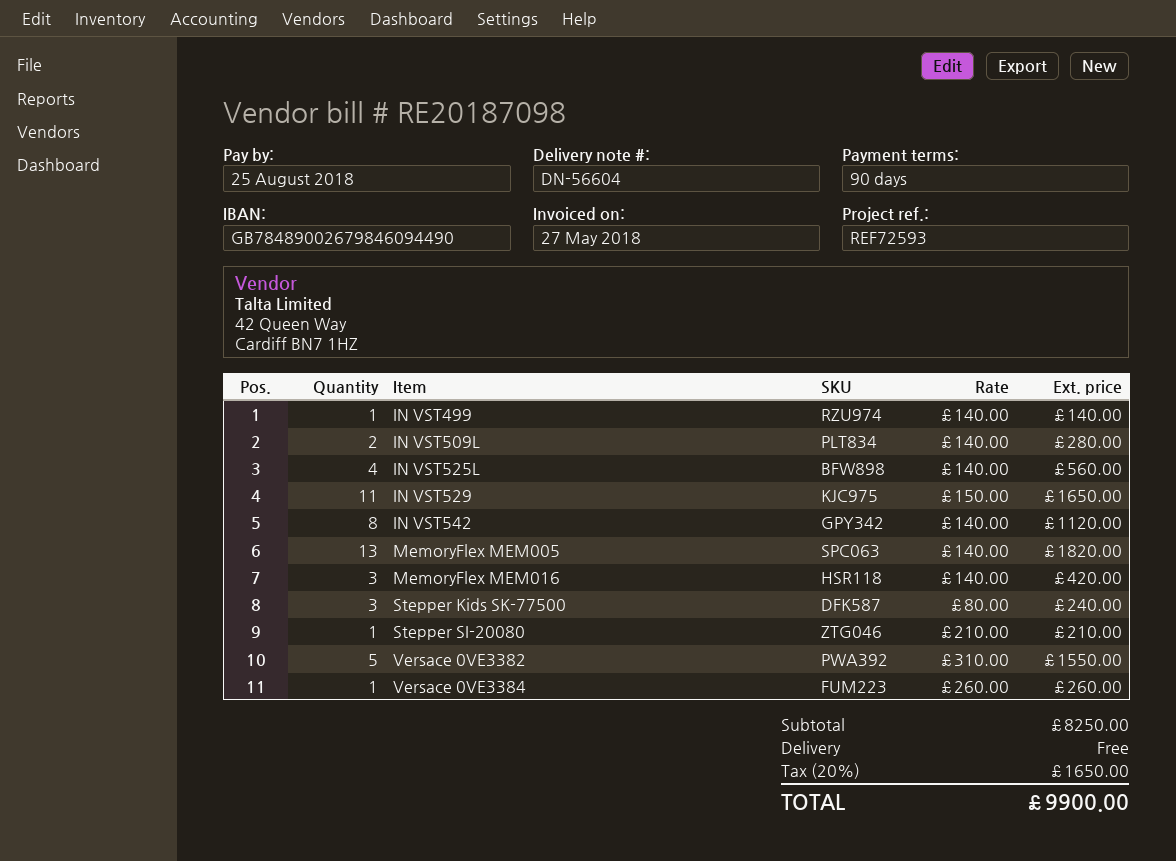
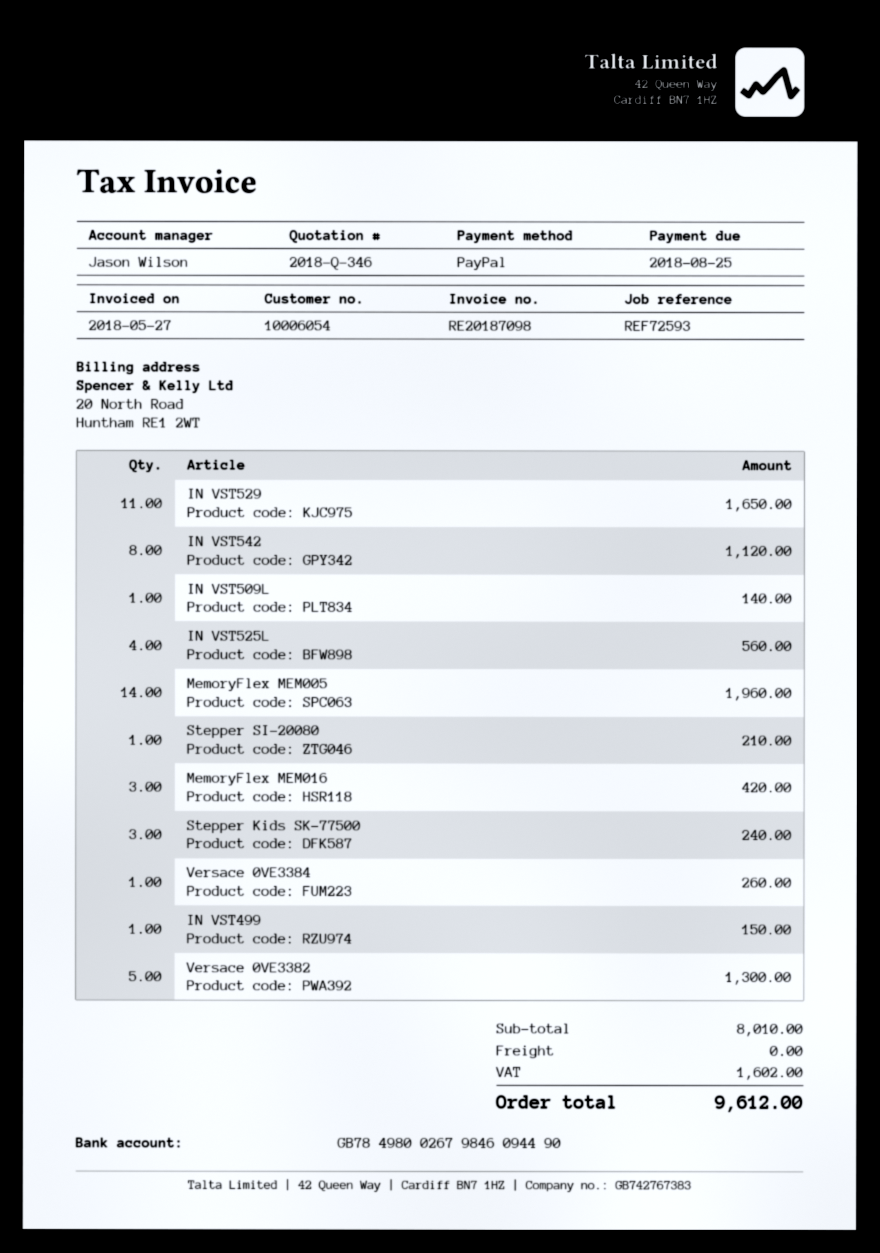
bank account: GB78489002679846094490 -> GB78498002679846094490
IN VST499: 1 for 140.00 -> 1 for 150.00
IN VST509L: 2 for 280.00 -> 1 for 140.00
MemoryFlex MEM005: 13 for 1820.00 -> 14 for 1960.00
Versace 0VE3382: 5 for 1550.00 -> 5 for 1300.00
subtotal: 8250.00 -> 8010.00
tax: 1650.00 -> 1602.00
total: 9900.00 -> 9612.00

